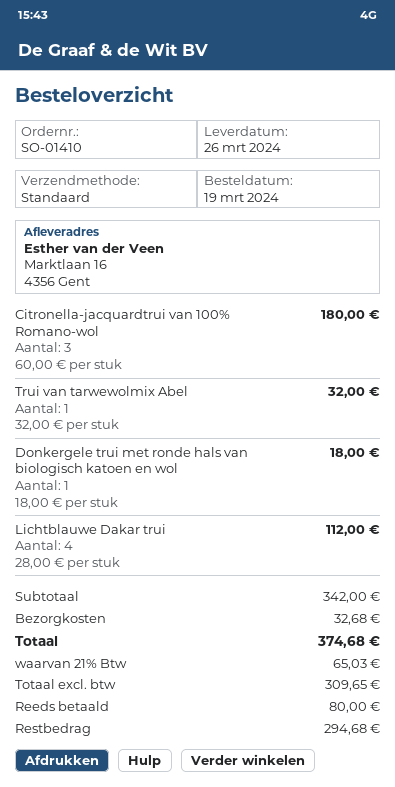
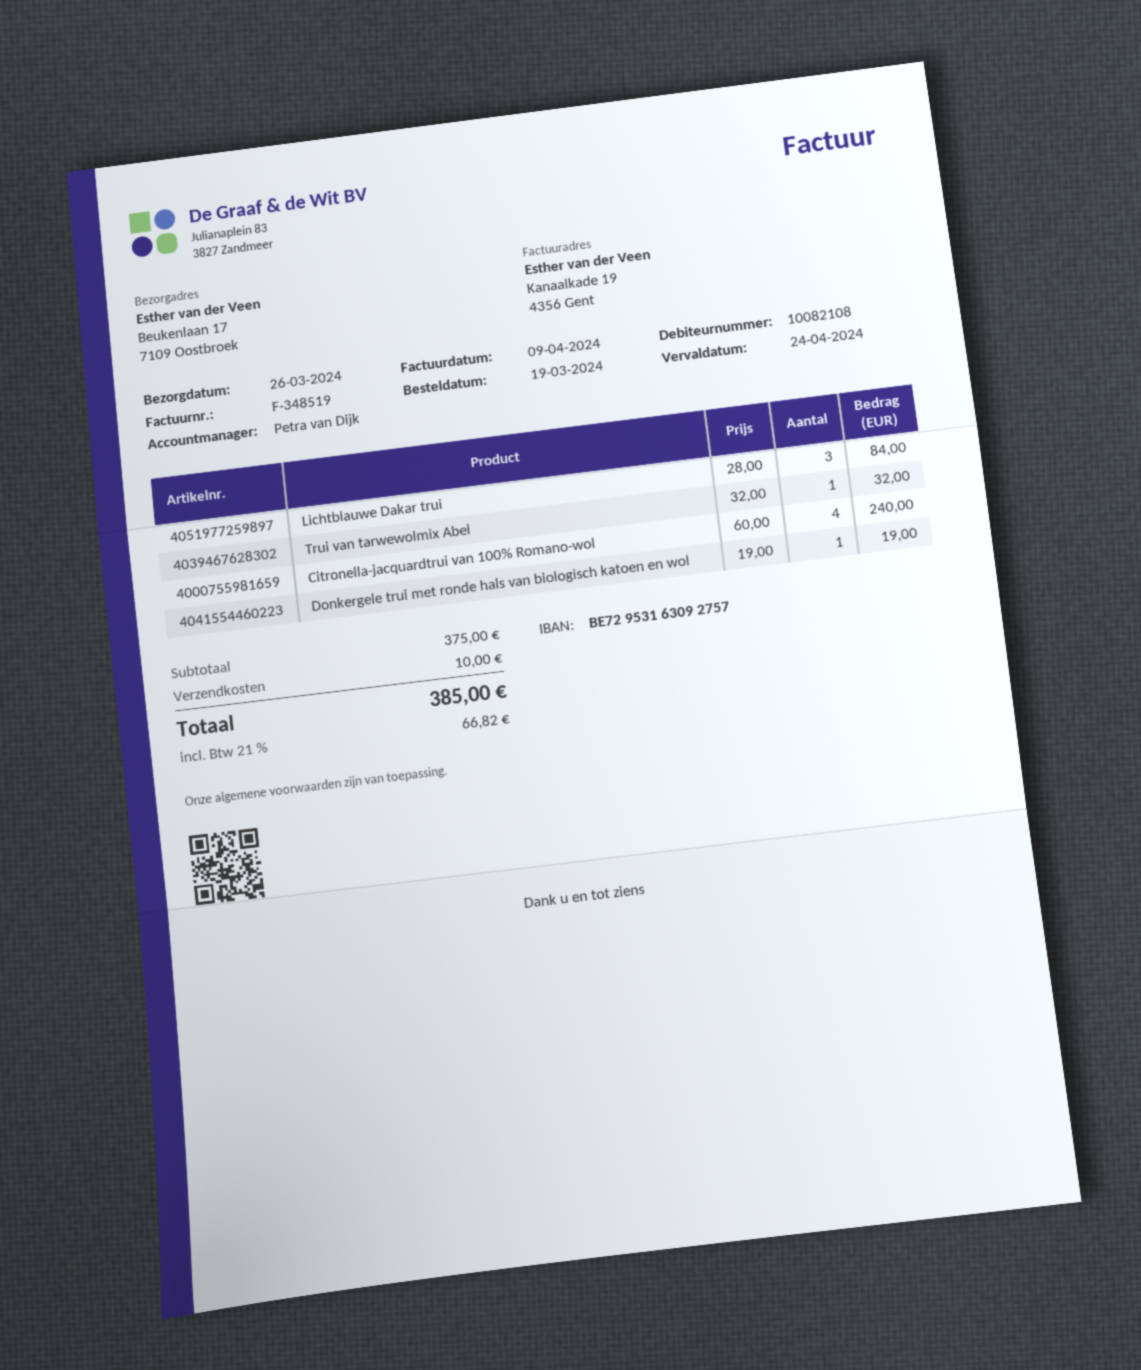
ship to: Marktlaan 16, 4356 Gent -> Beukenlaan 17, 7109 Oostbroek
Citronella-jacquardtrui van 100% Romano-wol: 3 x 60.00 = 180.00 -> 4 x 60.00 = 240.00
Donkergele trui met ronde hals van biologisch katoen en wol: 1 x 18.00 = 18.00 -> 1 x 19.00 = 19.00
Lichtblauwe Dakar trui: 4 x 28.00 = 112.00 -> 3 x 28.00 = 84.00
subtotal: 342.00 -> 375.00
shipping: 32.68 -> 10.00
tax: 21% = 65.03 -> 21% = 66.82
total: 374.68 -> 385.00

